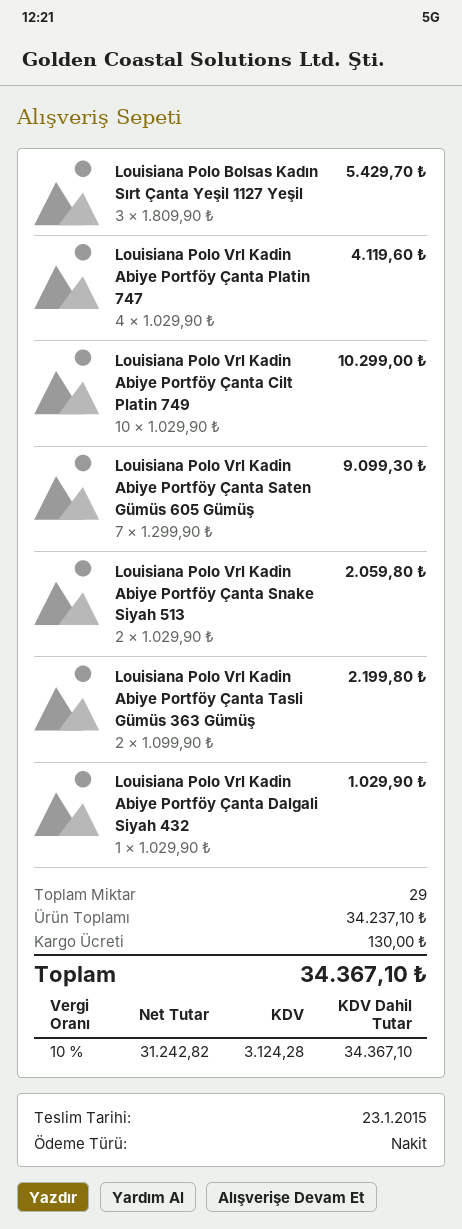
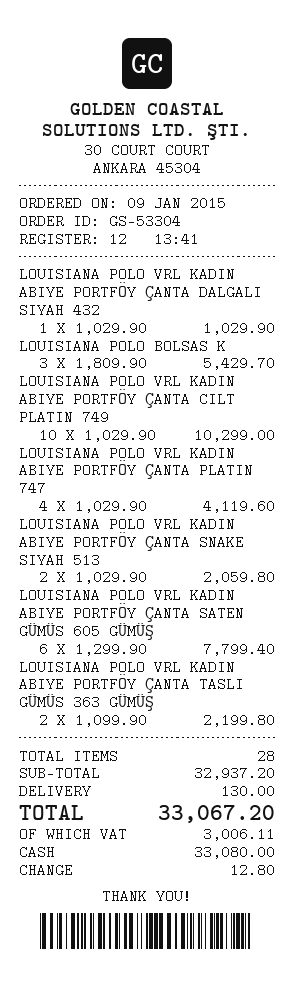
Louisiana Polo Vrl Kadin Abiye Portföy Çanta Saten Gümüs 605 Gümüş: 7 x 1299.90 = 9099.30 -> 6 x 1299.90 = 7799.40
total quantity: 29 -> 28
subtotal: 34237.10 -> 32937.20
tax: 3124.28 -> 3006.11
total: 34367.10 -> 33067.20

